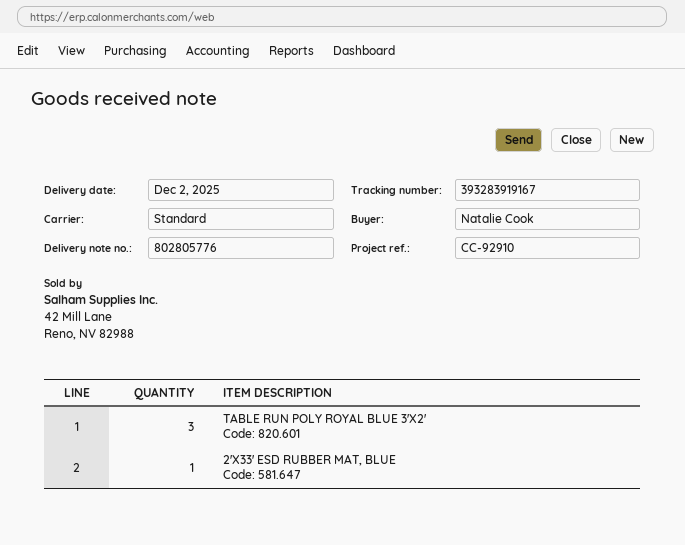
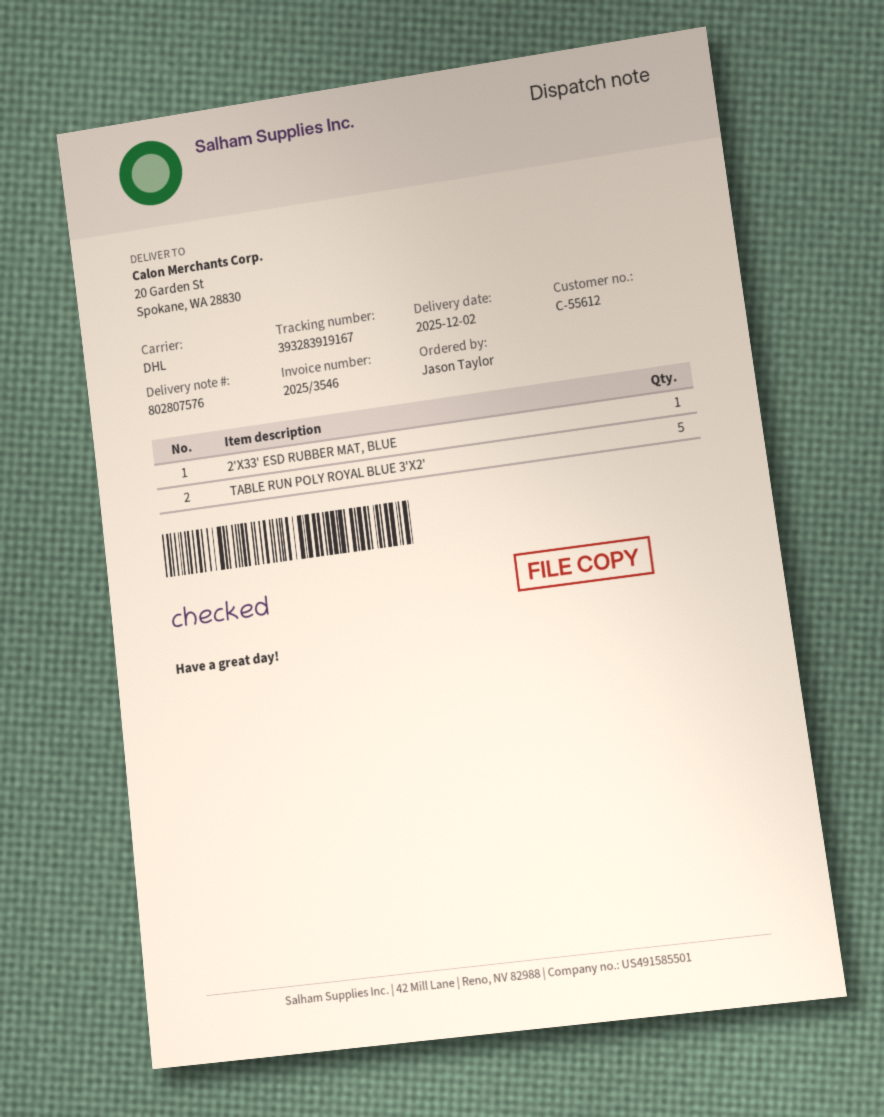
delivery note number: 802805776 -> 802807576
ordered by: Natalie Cook -> Jason Taylor
shipping method: standard -> DHL
TABLE RUN POLY ROYAL BLUE 3'X2': 3 -> 5

